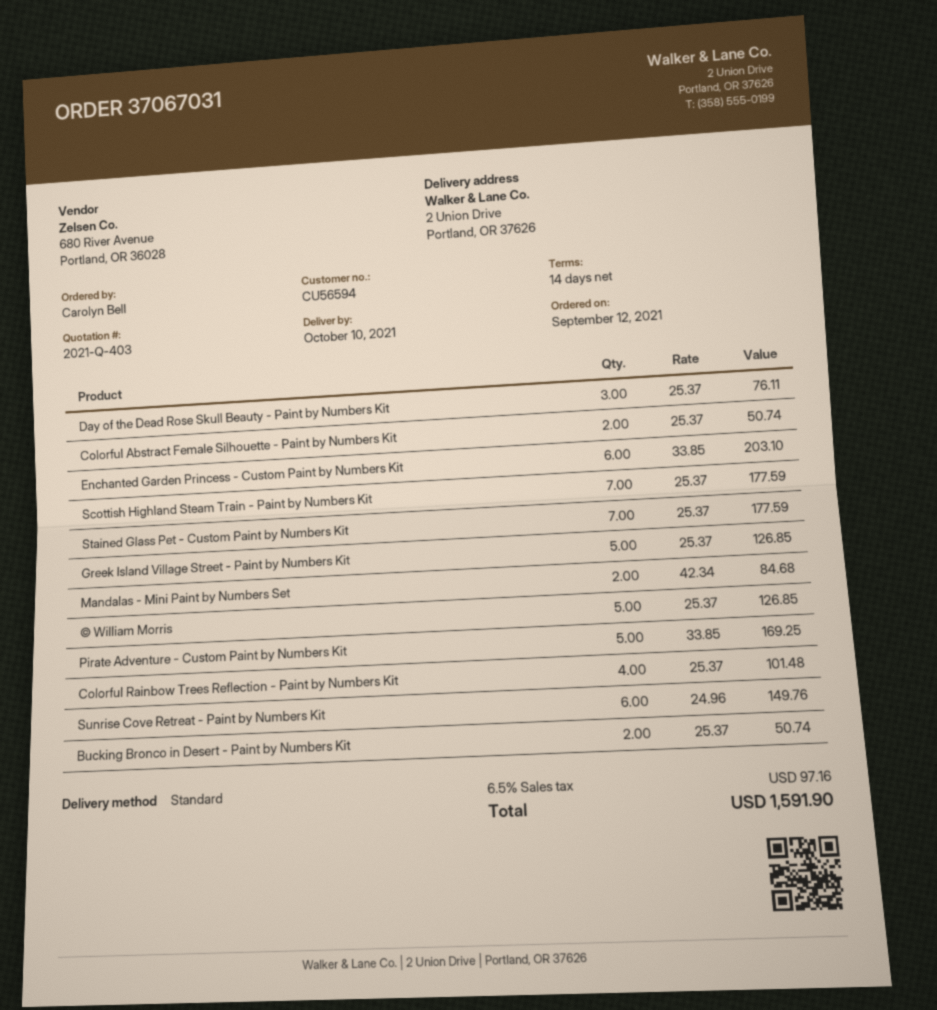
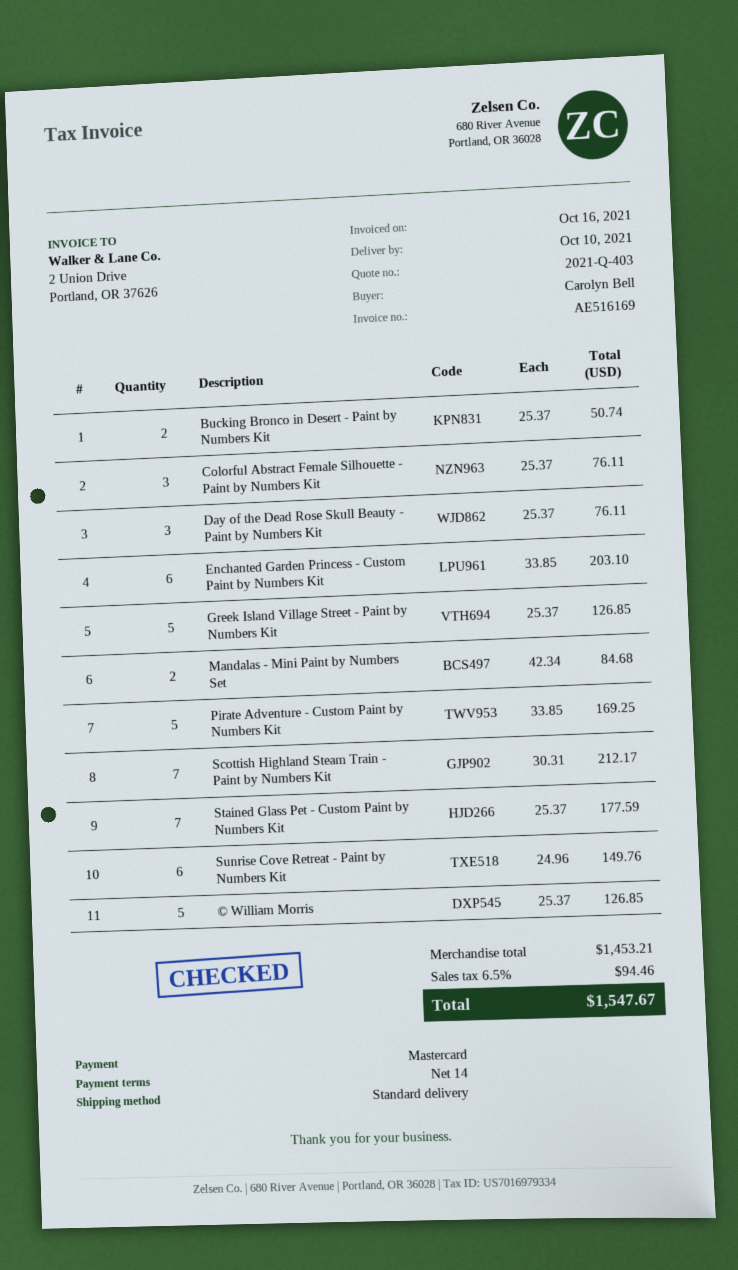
Colorful Abstract Female Silhouette - Paint by Numbers Kit: 2 x 25.37 = 50.74 -> 3 x 25.37 = 76.11
Scottish Highland Steam Train - Paint by Numbers Kit: 7 x 25.37 = 177.59 -> 7 x 30.31 = 212.17
Colorful Rainbow Trees Reflection - Paint by Numbers Kit: 4 x 25.37 = 101.48 -> none
tax: 6.5% = 97.16 -> 6.5% = 94.46
total: 1591.90 -> 1547.67

